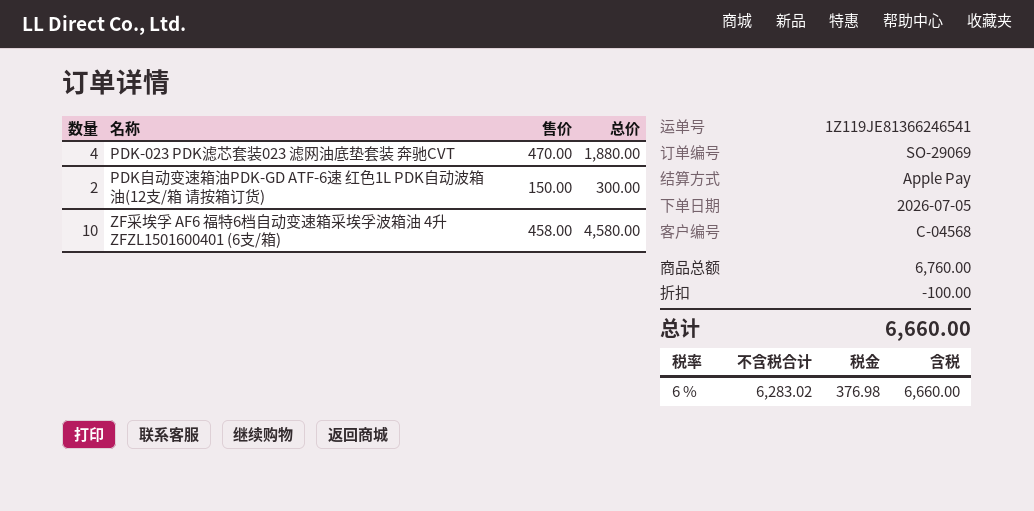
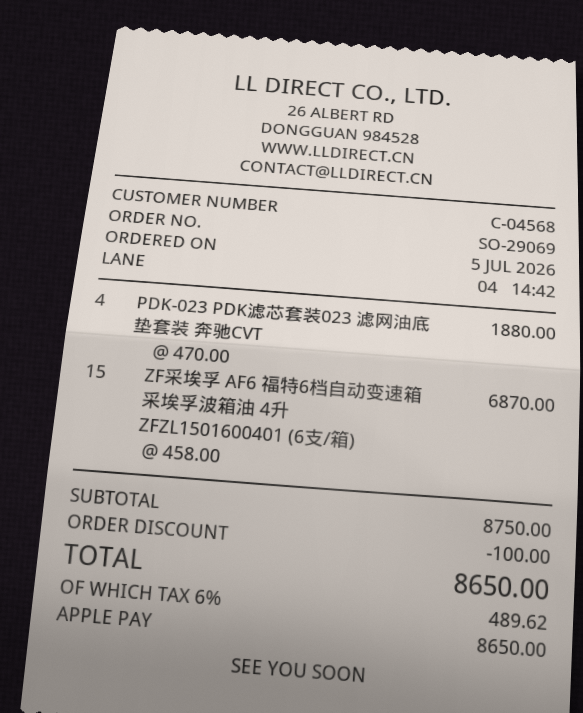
PDK自动变速箱油PDK-GD ATF-6速 红色1L PDK自动波箱油(12支/箱 请按箱订货): 2 x 150.00 = 300.00 -> none
ZF采埃孚 AF6 福特6档自动变速箱采埃孚波箱油 4升 ZFZL1501600401 (6支/箱): 10 x 458.00 = 4580.00 -> 15 x 458.00 = 6870.00
subtotal: 6760.00 -> 8750.00
tax: 6% = 376.98 -> 6% = 489.62
total: 6660.00 -> 8650.00

